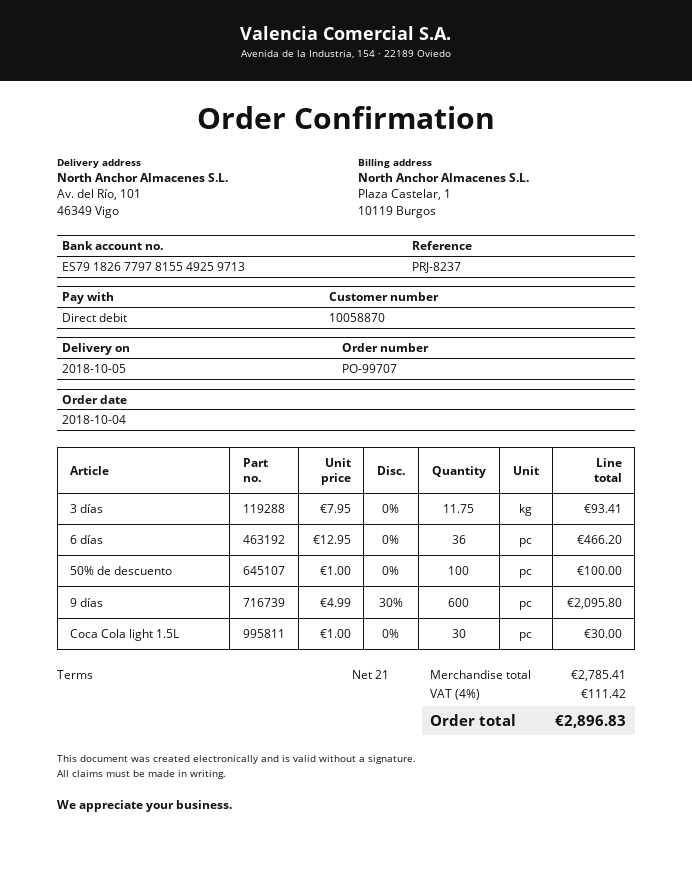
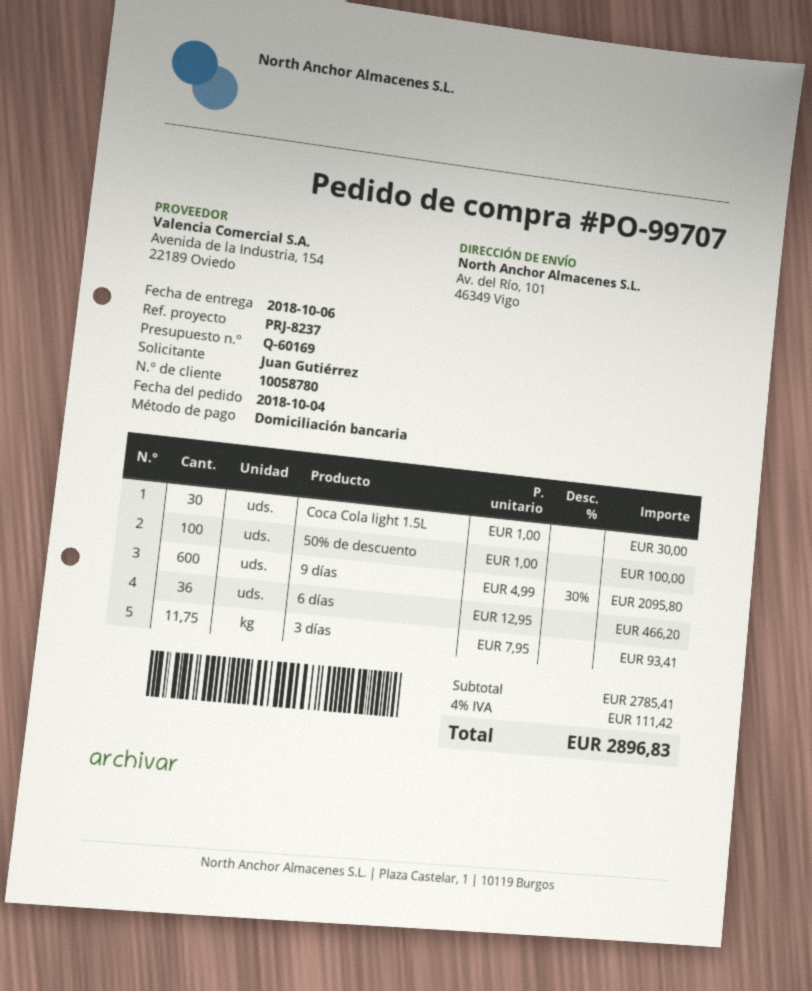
delivery date: 2018-10-05 -> 2018-10-06
customer number: 10058870 -> 10058780

